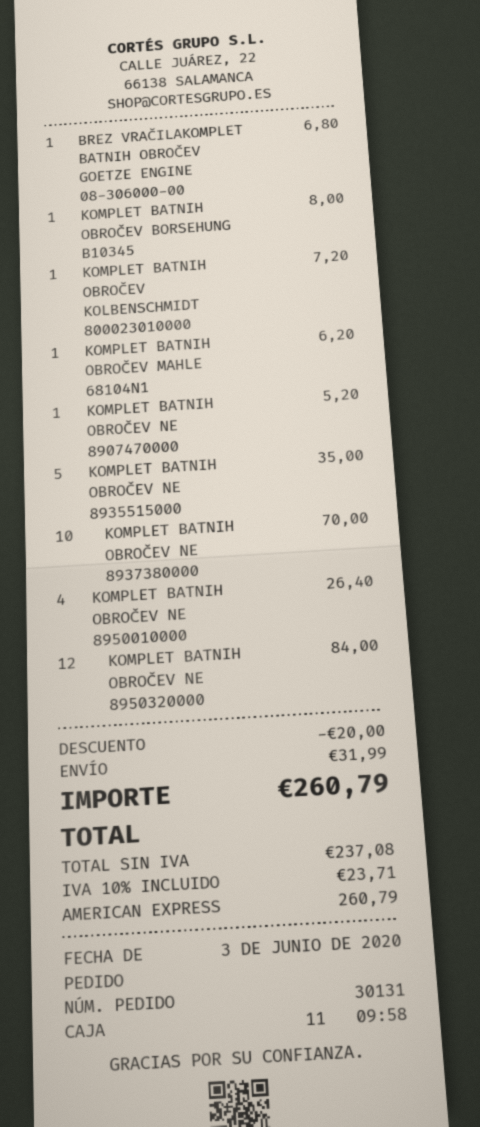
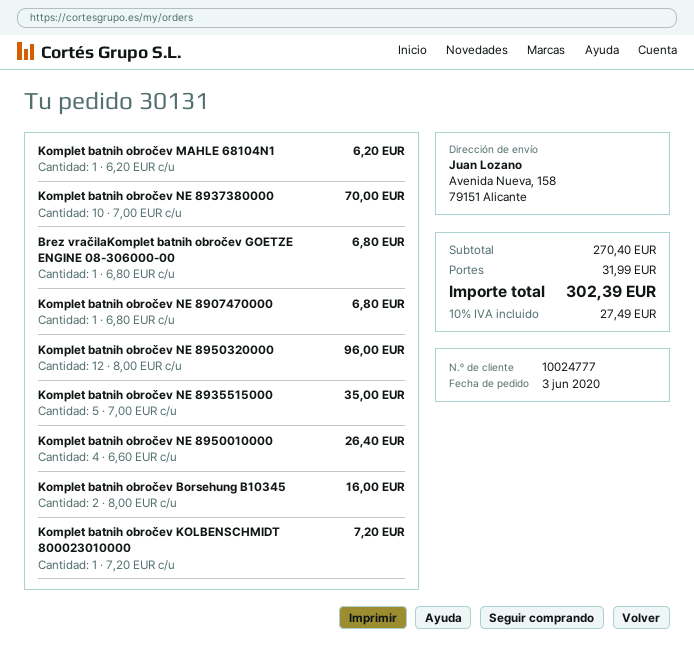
KOMPLET BATNIH OBROČEV BORSEHUNG B10345: 1 for 8.00 -> 2 for 16.00
KOMPLET BATNIH OBROČEV NE 8907470000: 1 for 5.20 -> 1 for 6.80
KOMPLET BATNIH OBROČEV NE 8950320000: 12 for 84.00 -> 12 for 96.00
discount: 20.00 -> none
tax: 10% = 23.71 -> 10% = 27.49
total: 260.79 -> 302.39

